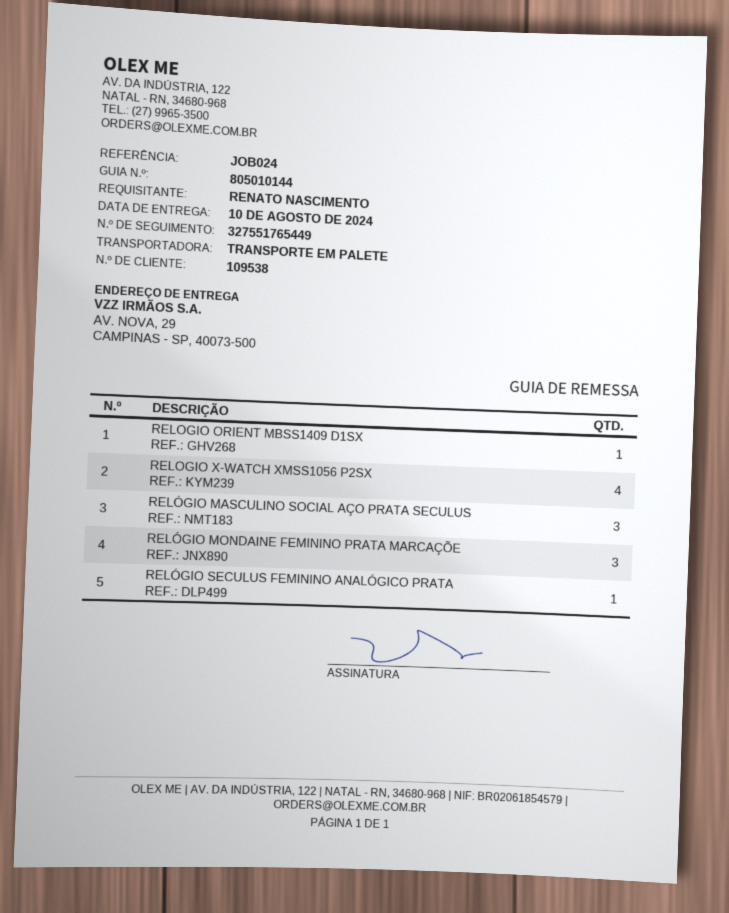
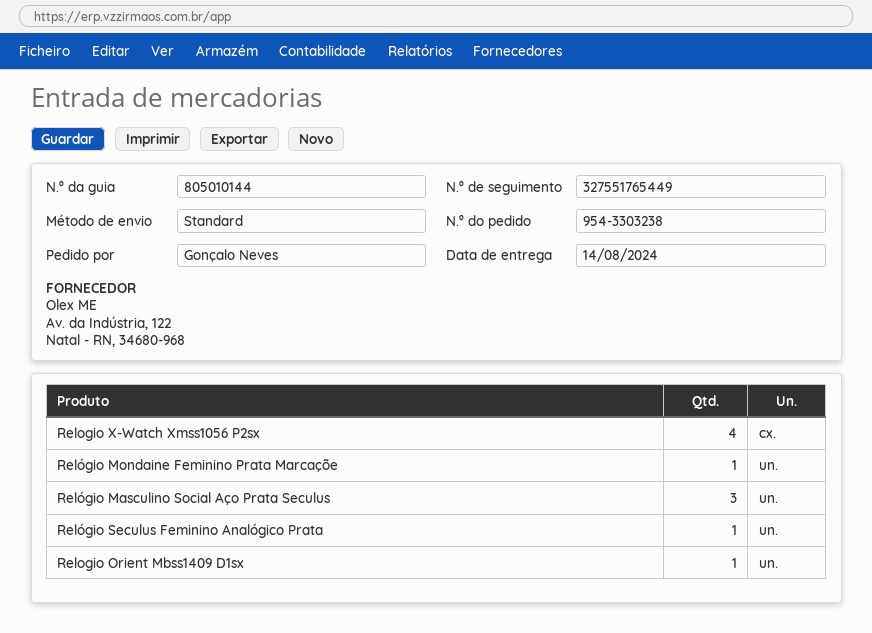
delivery date: 2024-08-10 -> 2024-08-14
ordered by: RENATO NASCIMENTO -> Gonçalo Neves
shipping method: pallet freight -> standard
RELÓGIO MONDAINE FEMININO PRATA MARCAÇÕE: 3 -> 1

